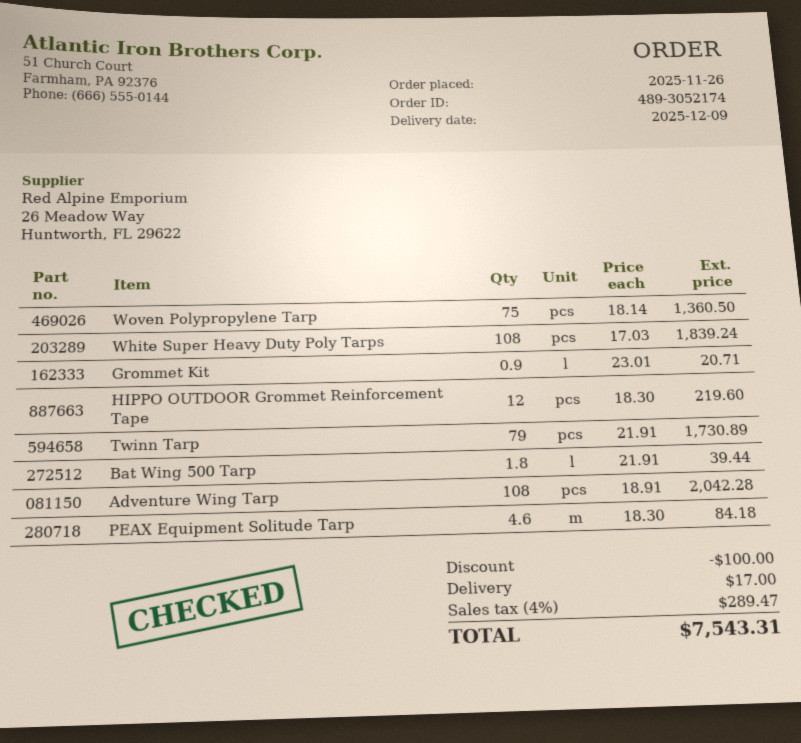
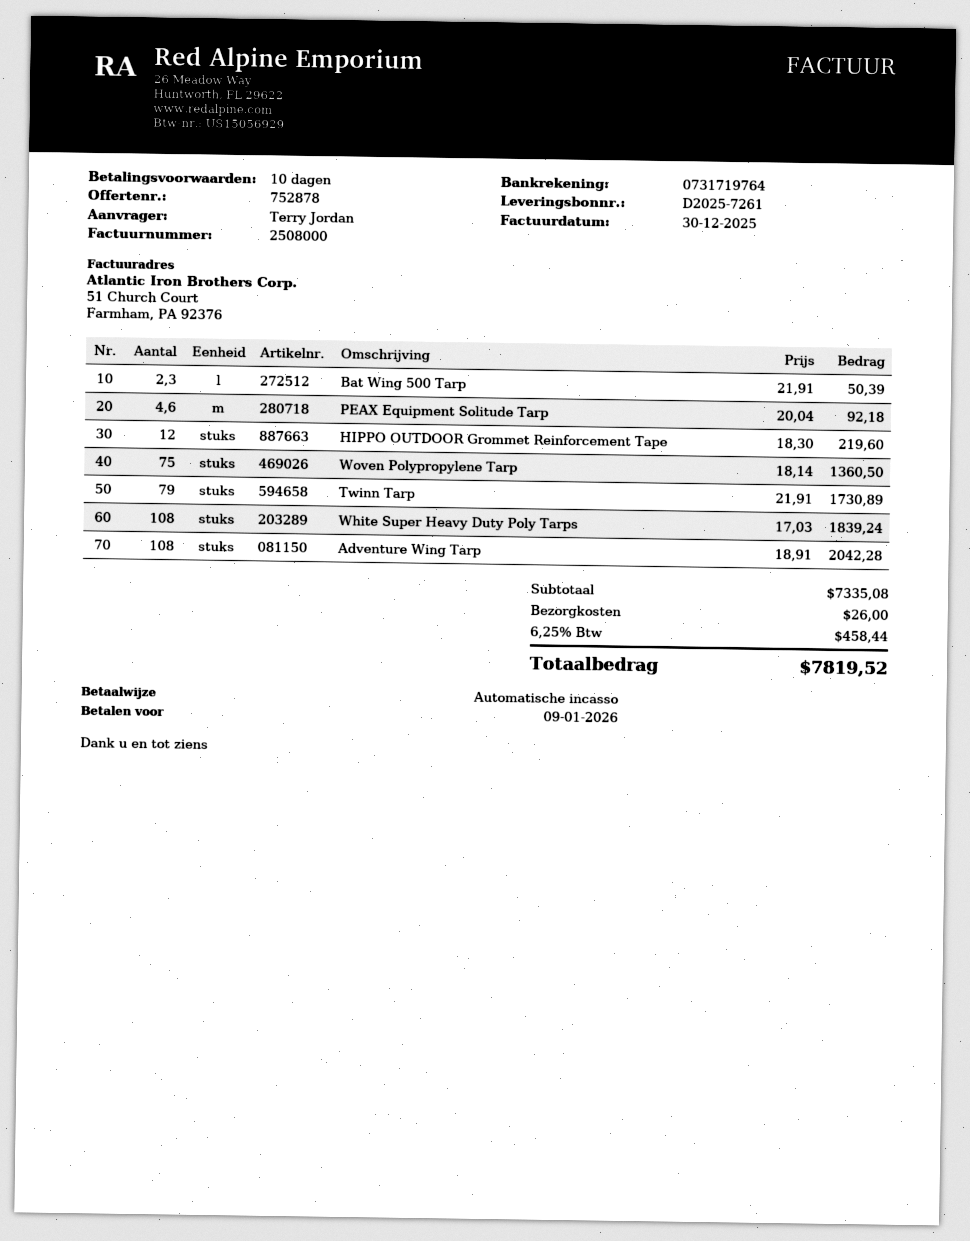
Grommet Kit: 0.9 x 23.01 = 20.71 -> none
Bat Wing 500 Tarp: 1.8 x 21.91 = 39.44 -> 2.3 x 21.91 = 50.39
PEAX Equipment Solitude Tarp: 4.6 x 18.30 = 84.18 -> 4.6 x 20.04 = 92.18
discount: 100.00 -> none
shipping: 17.00 -> 26.00
tax: 4% = 289.47 -> 6.25% = 458.44
total: 7543.31 -> 7819.52

